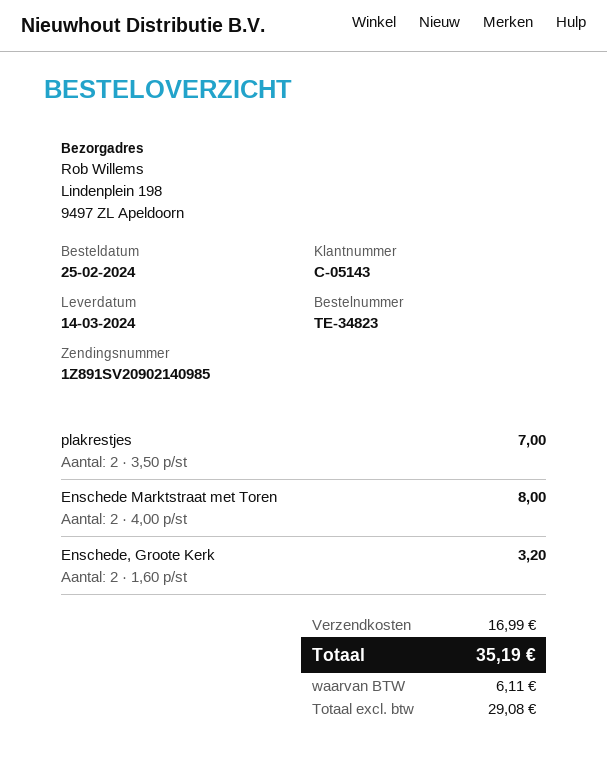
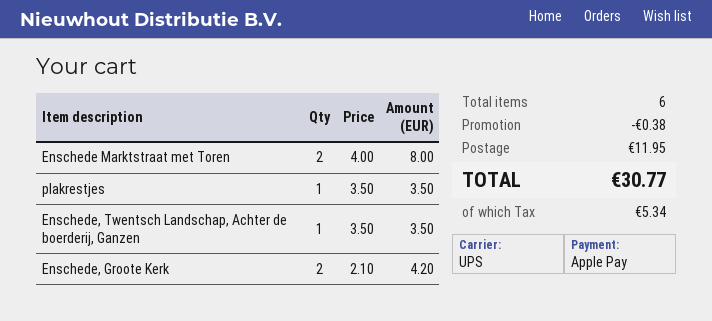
plakrestjes: 2 x 3.50 = 7.00 -> 1 x 3.50 = 3.50
Enschede, Groote Kerk: 2 x 1.60 = 3.20 -> 2 x 2.10 = 4.20
Enschede, Twentsch Landschap, Achter de boerderij, Ganzen: none -> 1 x 3.50 = 3.50
discount: none -> 0.38
shipping: 16.99 -> 11.95
tax: 6.11 -> 5.34
total: 35.19 -> 30.77

